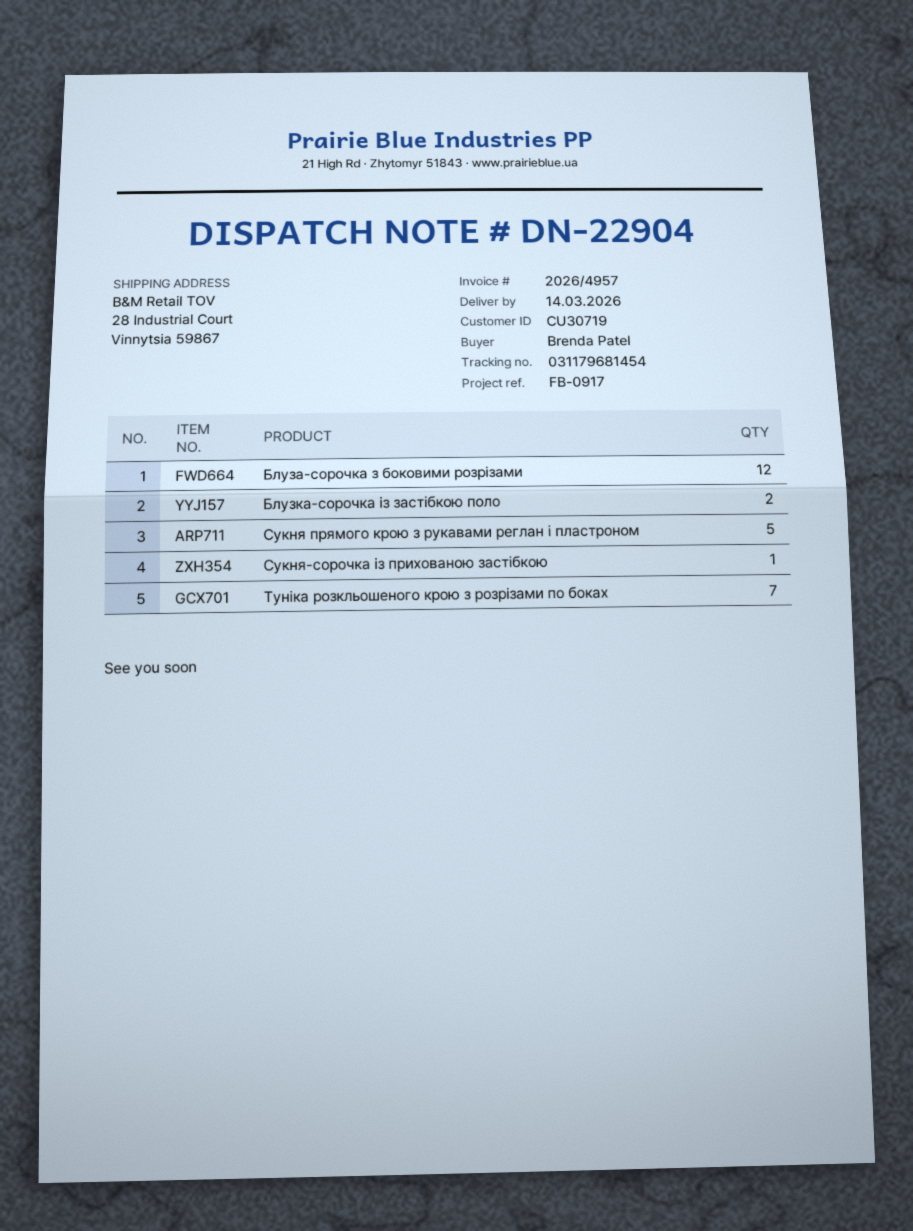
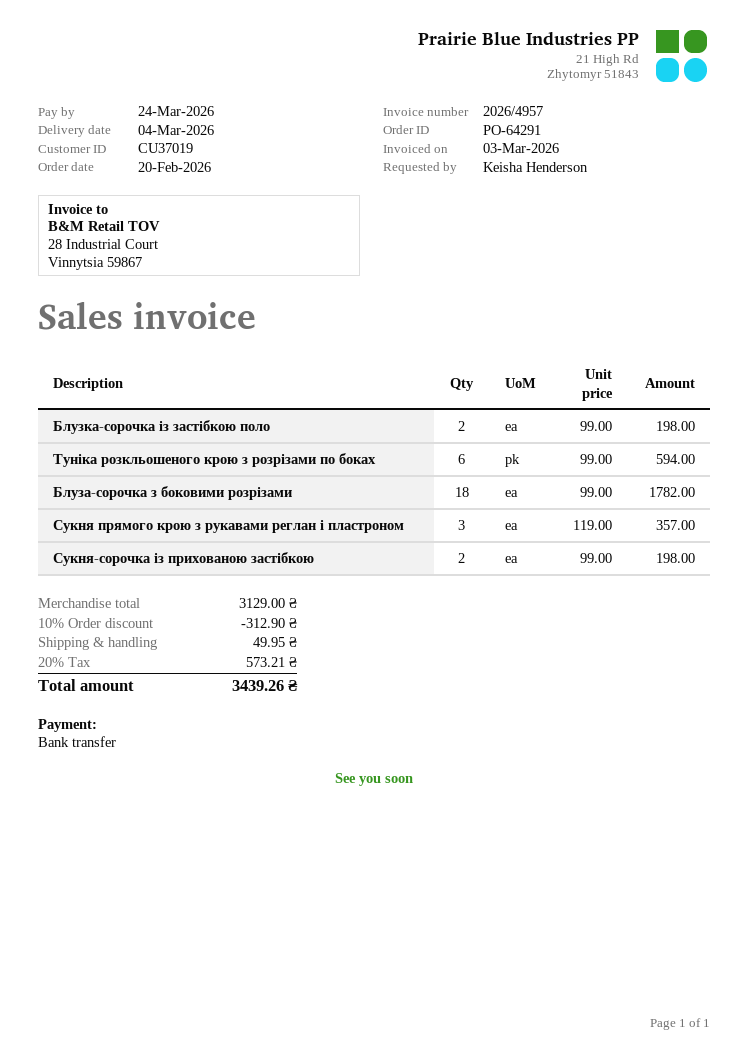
delivery date: 2026-03-14 -> 2026-03-04
customer number: CU30719 -> CU37019
ordered by: Brenda Patel -> Keisha Henderson
Блуза-сорочка з боковими розрізами: 12 -> 18
Сукня прямого крою з рукавами реглан і пластроном: 5 -> 3
Сукня-сорочка із прихованою застібкою: 1 -> 2
Туніка розкльошеного крою з розрізами по боках: 7 -> 6

